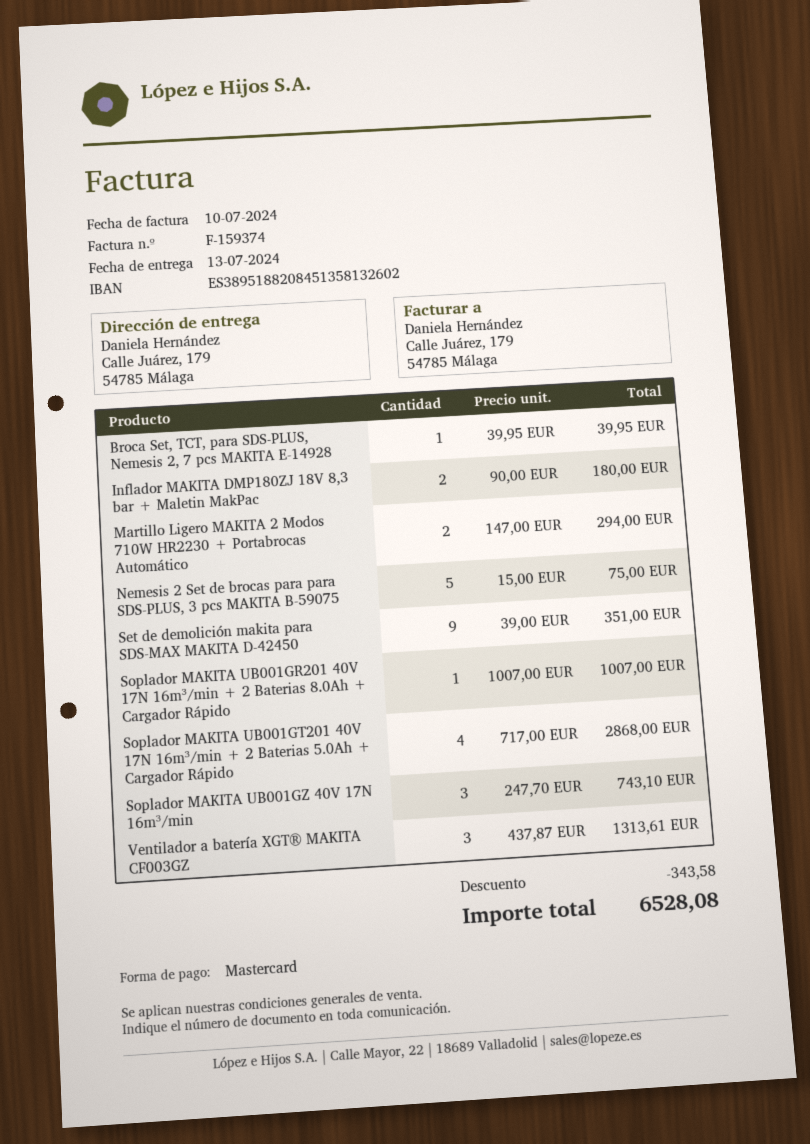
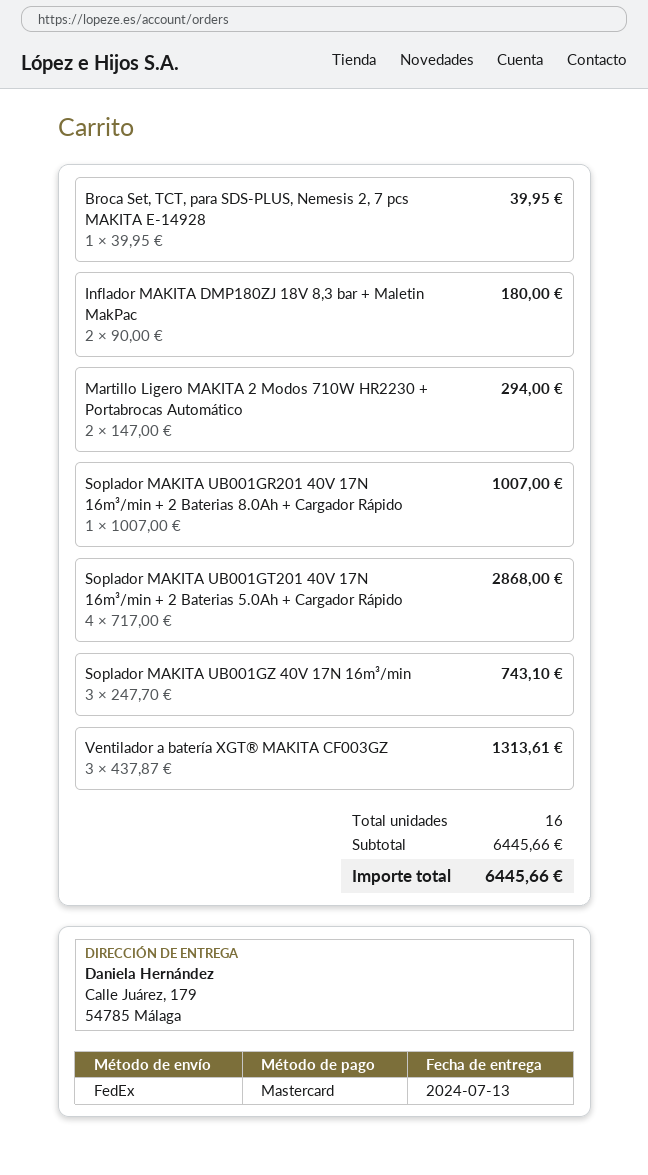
Nemesis 2 Set de brocas para para SDS-PLUS, 3 pcs MAKITA B-59075: 5 x 15.00 = 75.00 -> none
Set de demolición makita para SDS-MAX MAKITA D-42450: 9 x 39.00 = 351.00 -> none
discount: 343.58 -> none
total: 6528.08 -> 6445.66

